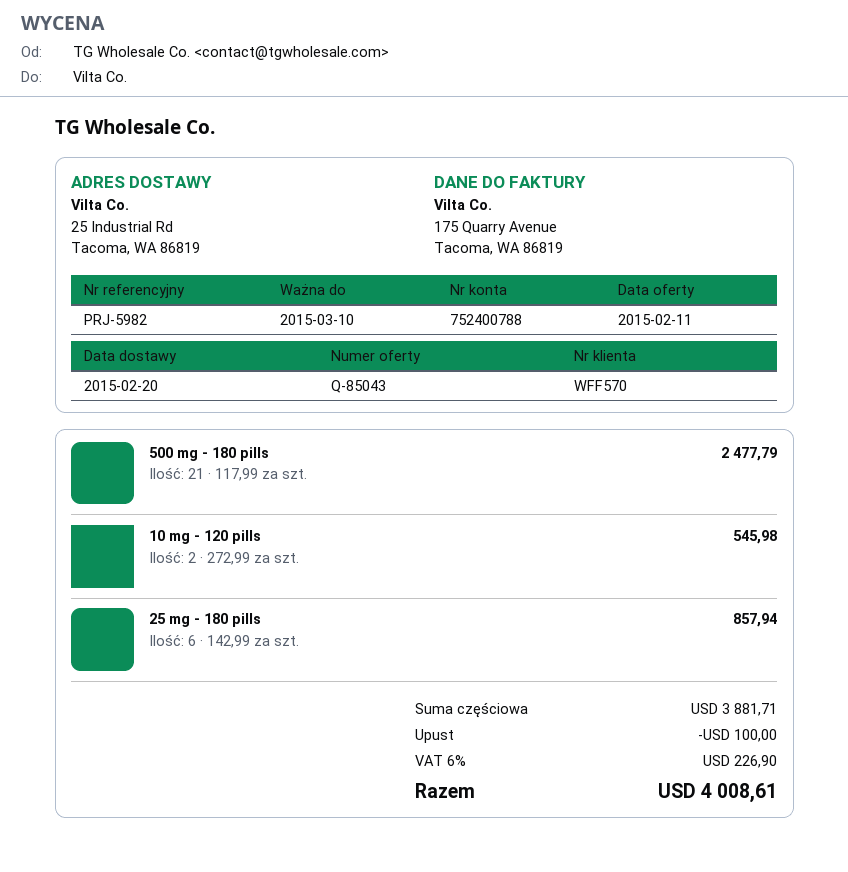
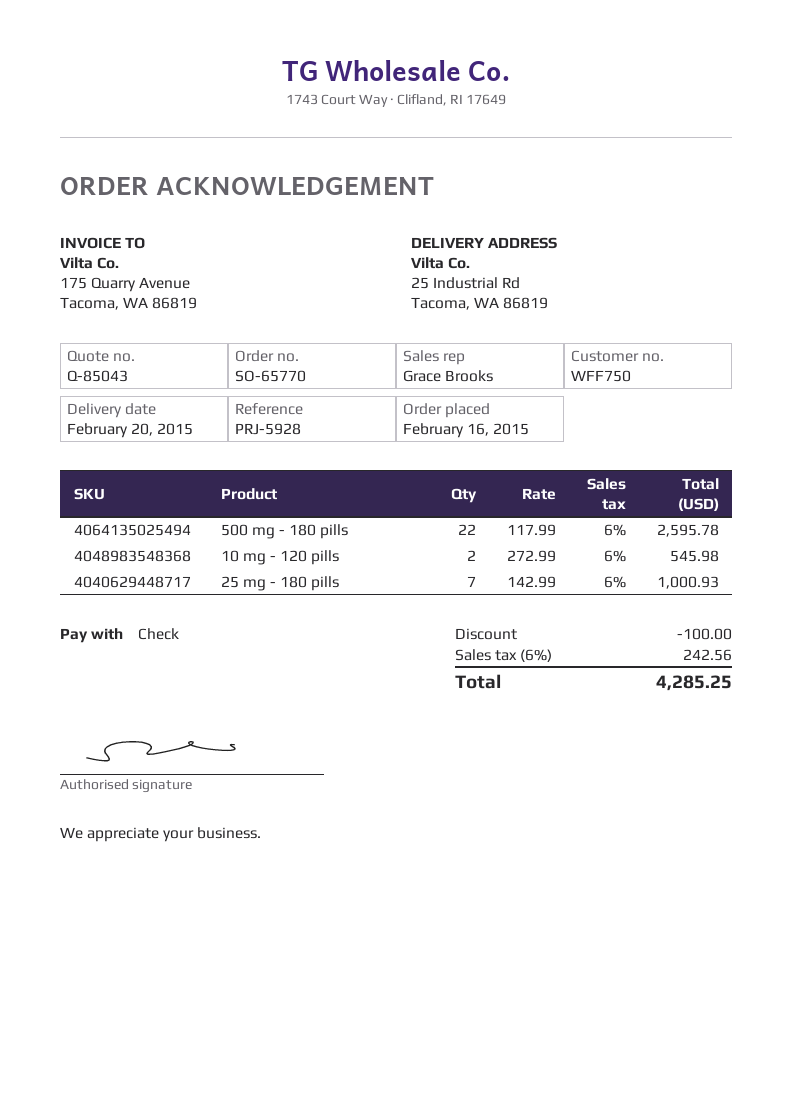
customer number: WFF570 -> WFF750
reference: PRJ-5982 -> PRJ-5928
500 mg - 180 pills: 21 x 117.99 = 2477.79 -> 22 x 117.99 = 2595.78
25 mg - 180 pills: 6 x 142.99 = 857.94 -> 7 x 142.99 = 1000.93
tax: 6% = 226.90 -> 6% = 242.56
total: 4008.61 -> 4285.25

